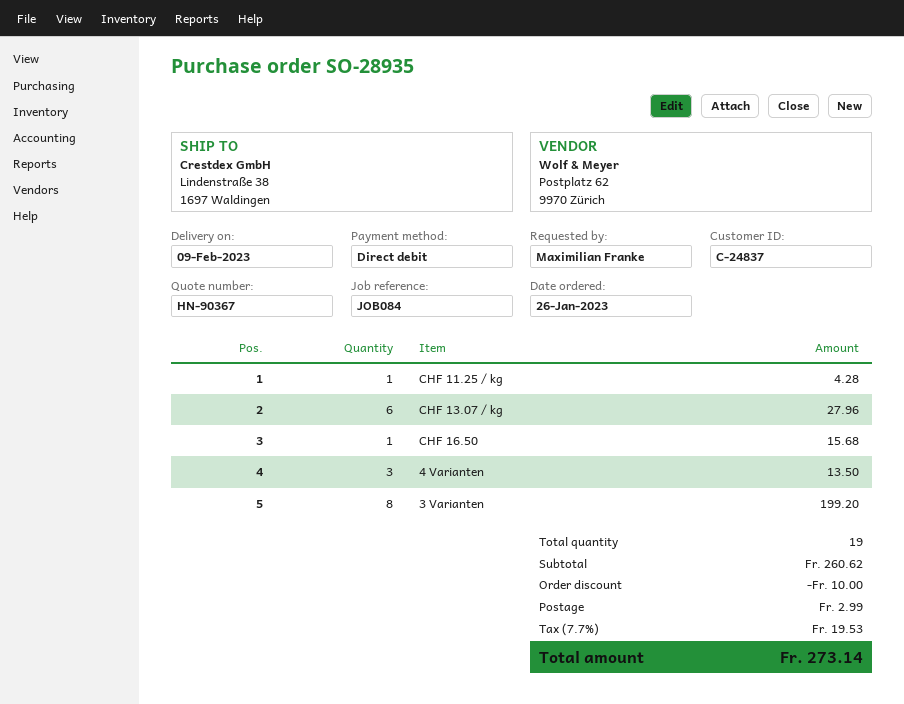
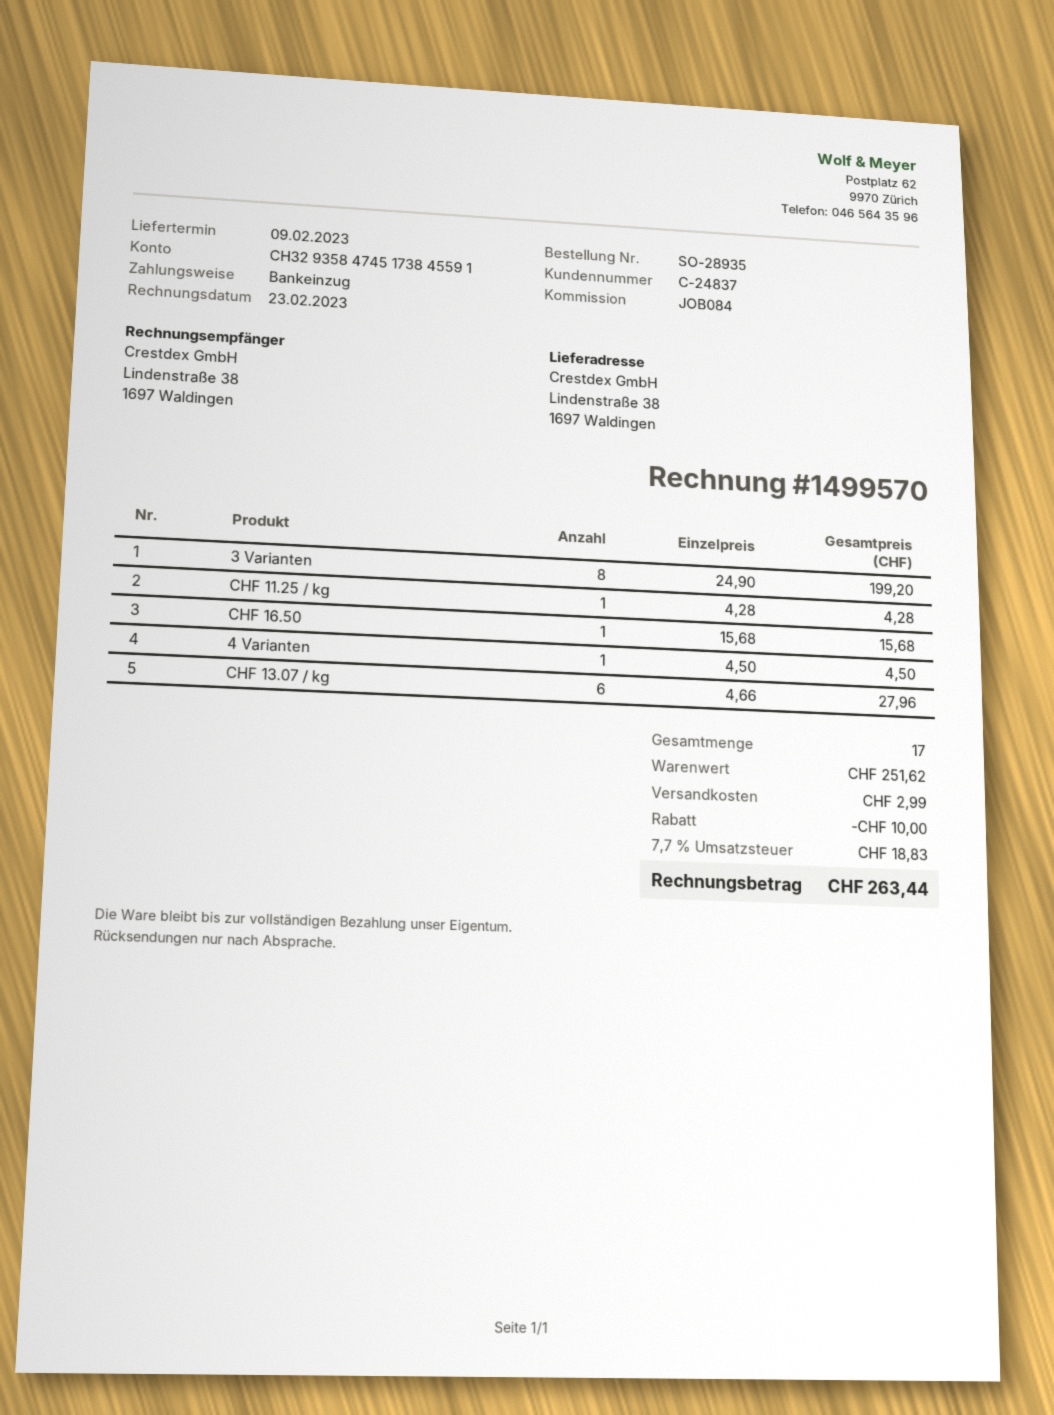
4 Varianten: 3 for 13.50 -> 1 for 4.50
total quantity: 19 -> 17
subtotal: 260.62 -> 251.62
tax: 7.7% = 19.53 -> 7.7% = 18.83
total: 273.14 -> 263.44

